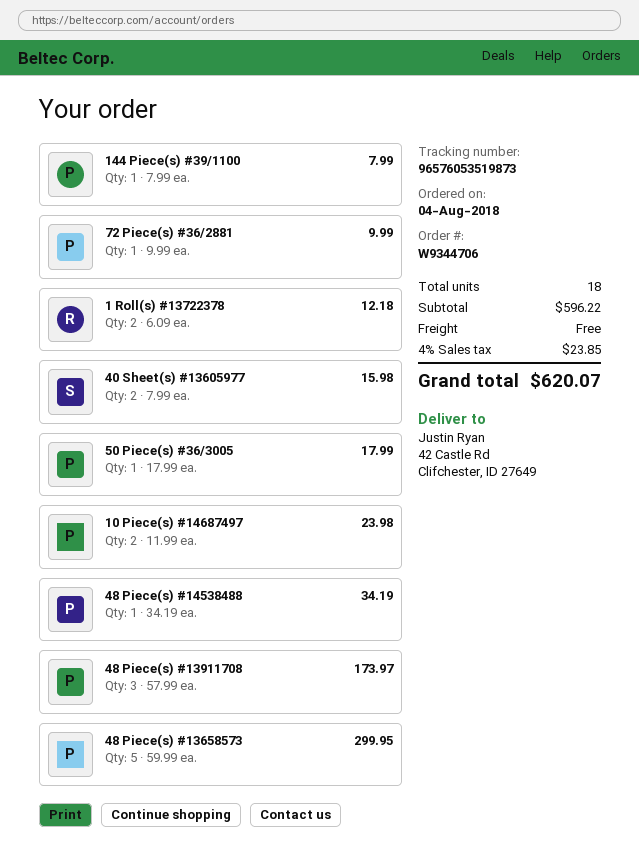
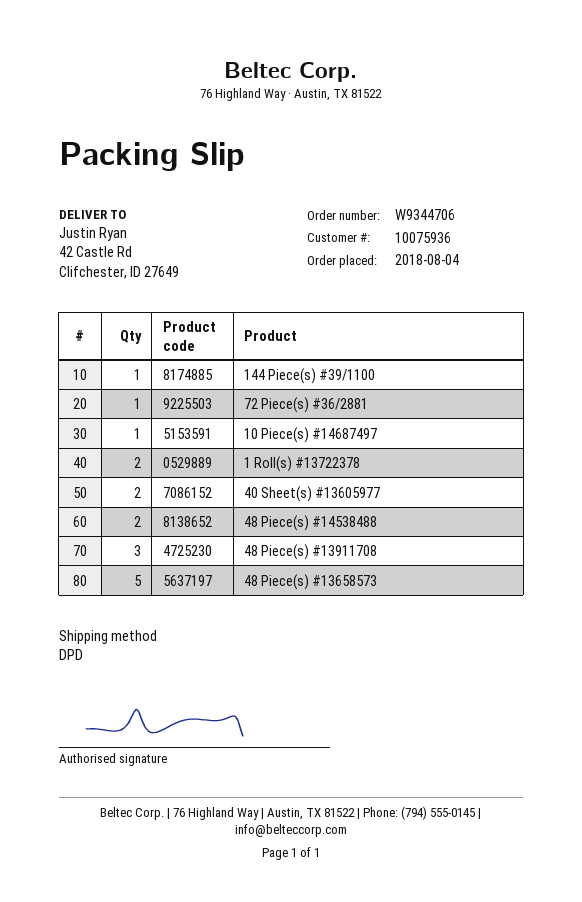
50 Piece(s) #36/3005: 1 -> none
10 Piece(s) #14687497: 2 -> 1
48 Piece(s) #14538488: 1 -> 2

